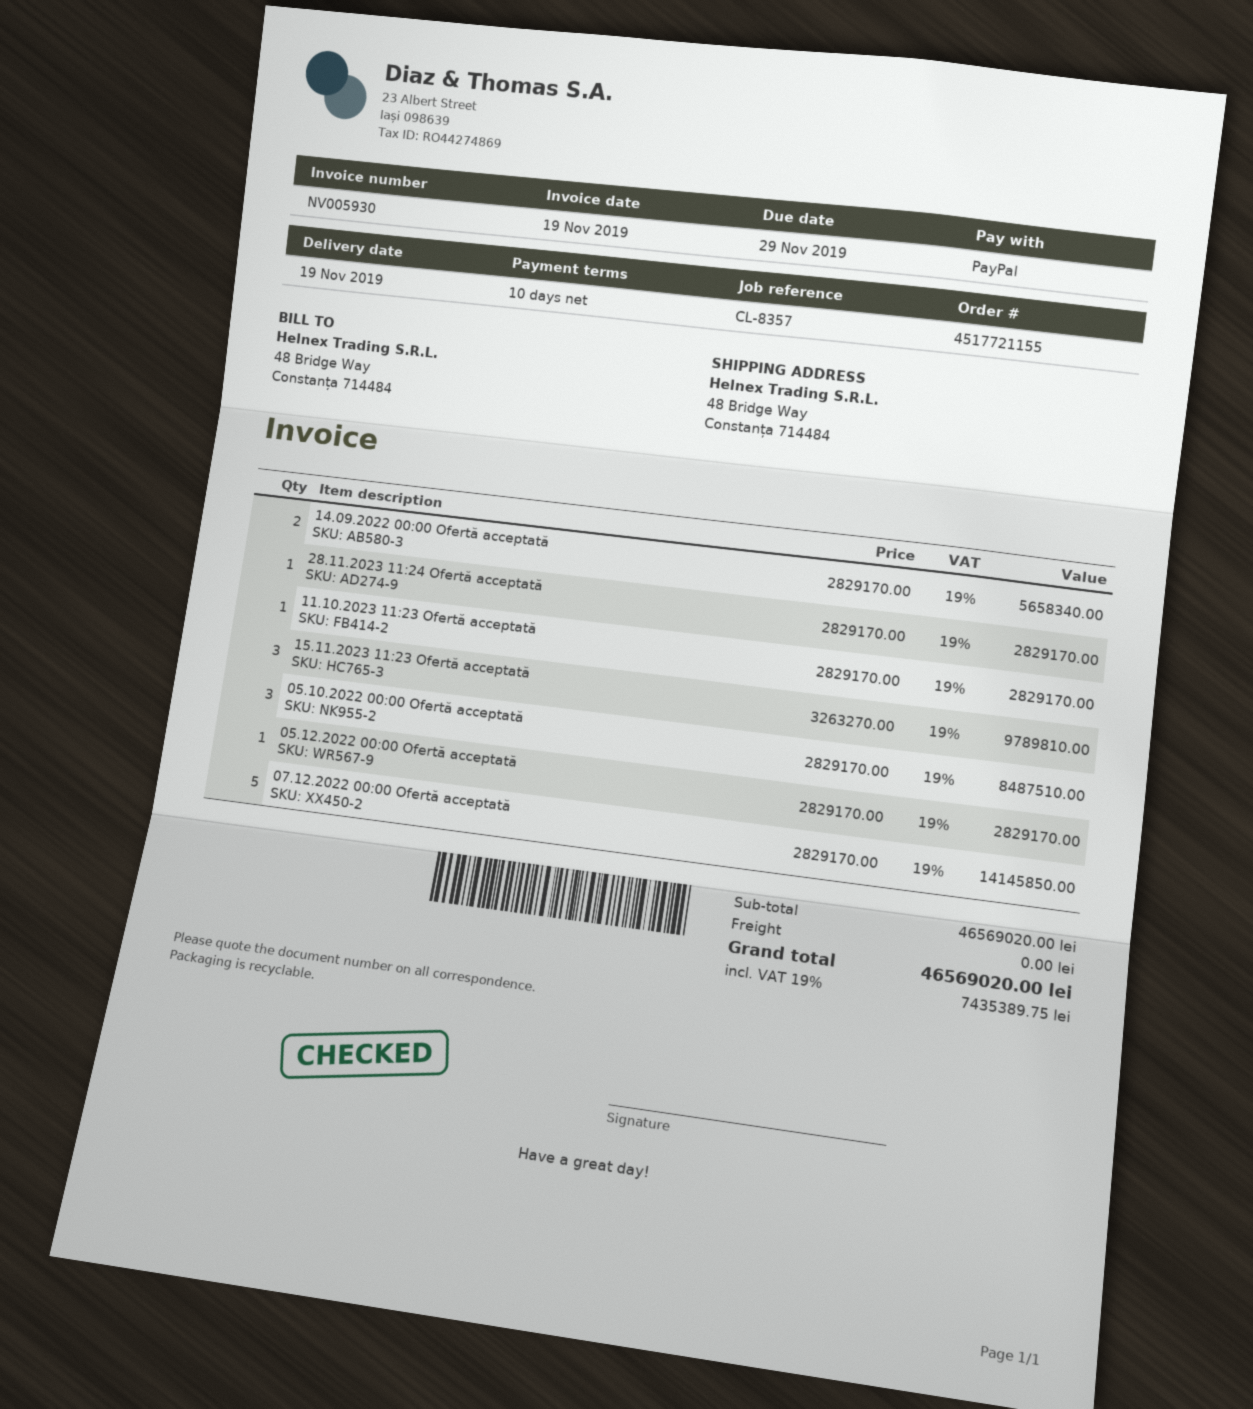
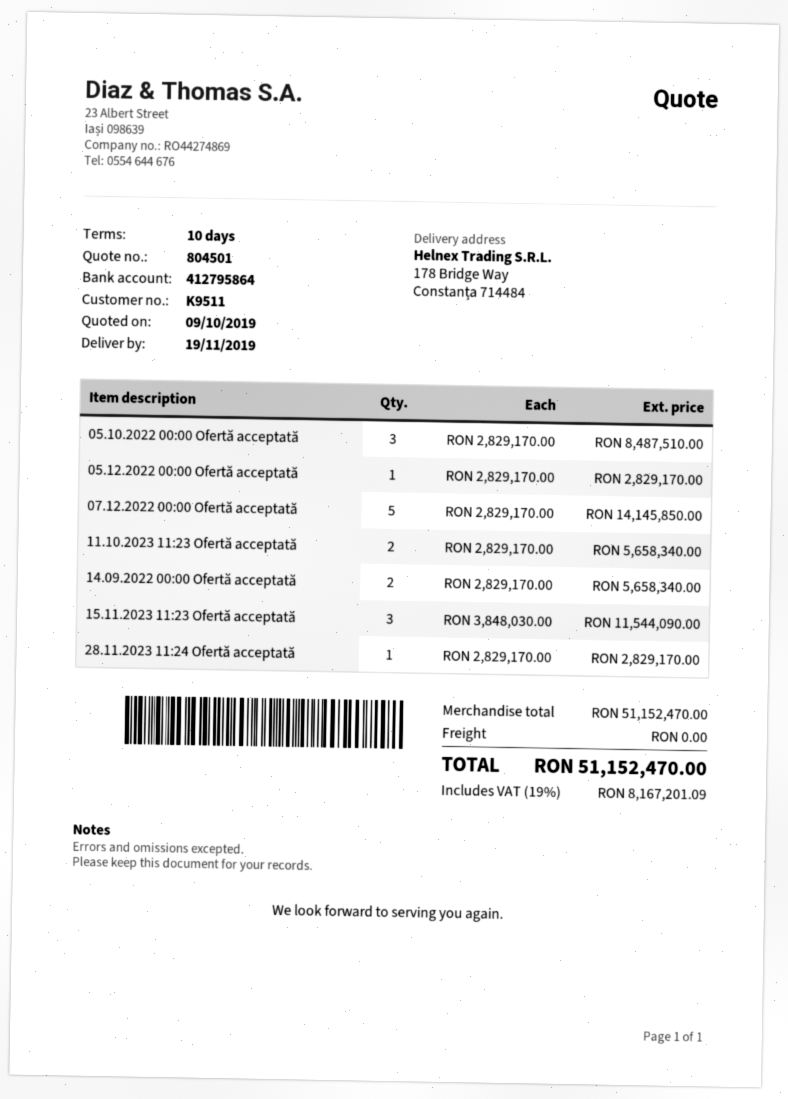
ship to: 48 Bridge Way, Constanța 714484 -> 178 Bridge Way, Constanța 714484
11.10.2023 11:23 Ofertă acceptată: 1 x 2829170.00 = 2829170.00 -> 2 x 2829170.00 = 5658340.00
15.11.2023 11:23 Ofertă acceptată: 3 x 3263270.00 = 9789810.00 -> 3 x 3848030.00 = 11544090.00
subtotal: 46569020.00 -> 51152470.00
tax: 19% = 7435389.75 -> 19% = 8167201.09
total: 46569020.00 -> 51152470.00

